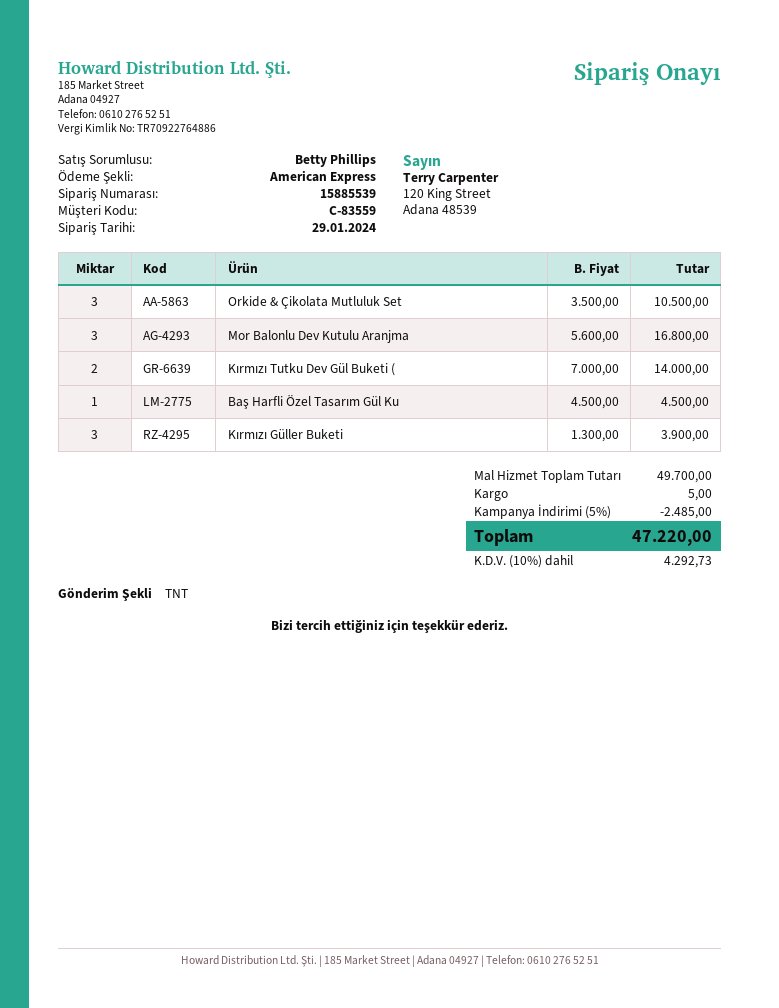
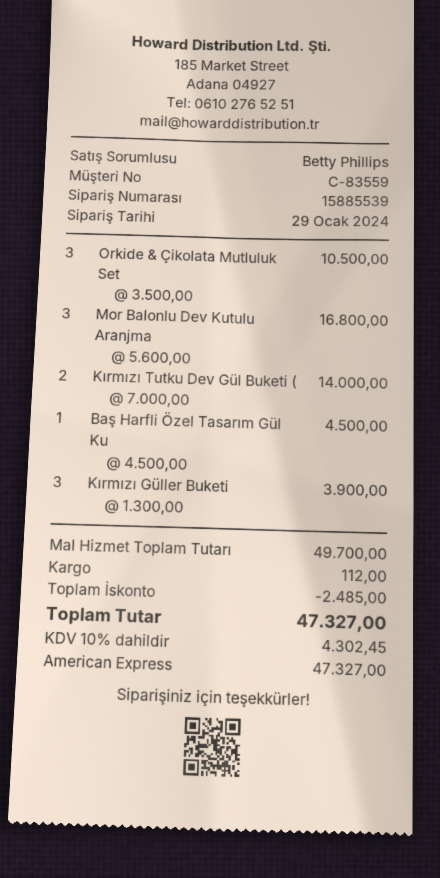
shipping: 5.00 -> 112.00
tax: 10% = 4292.73 -> 10% = 4302.45
total: 47220.00 -> 47327.00

